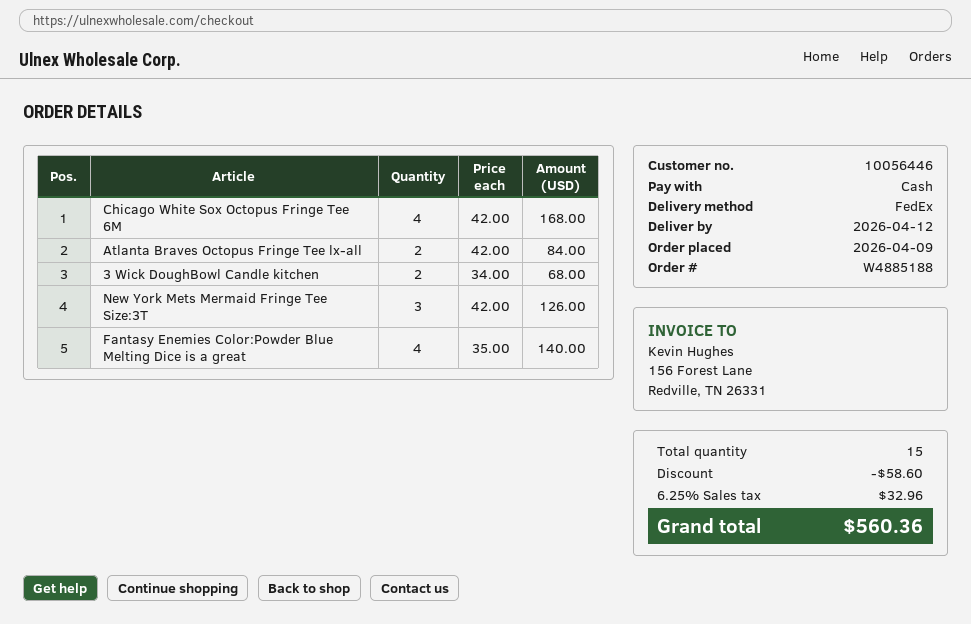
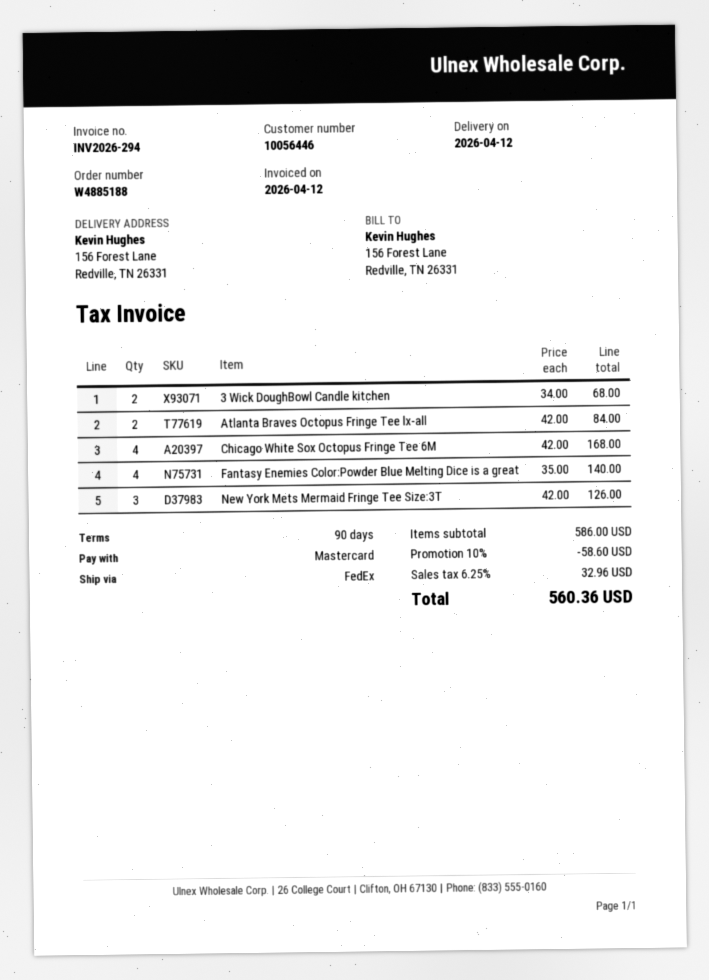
payment method: cash -> Mastercard

